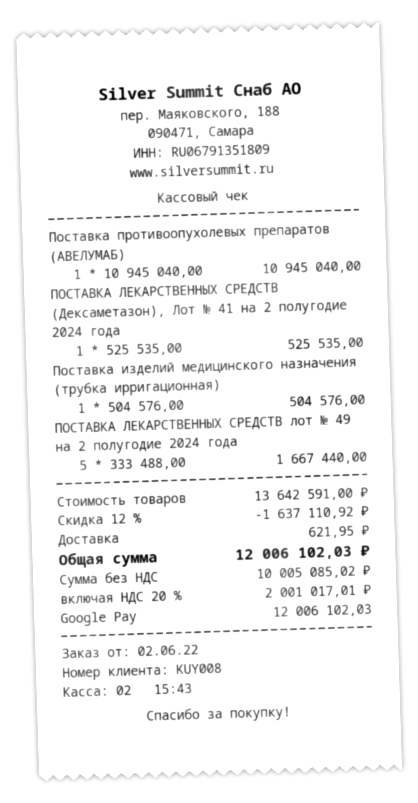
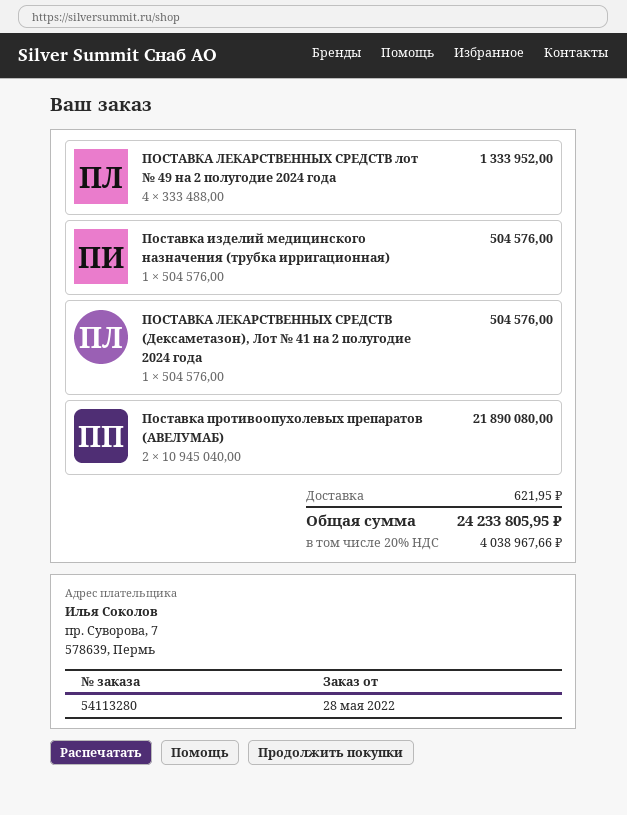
order date: 2022-06-02 -> 2022-05-28
Поставка противоопухолевых препаратов (АВЕЛУМАБ): 1 x 10945040.00 = 10945040.00 -> 2 x 10945040.00 = 21890080.00
ПОСТАВКА ЛЕКАРСТВЕННЫХ СРЕДСТВ (Дексаметазон), Лот № 41 на 2 полугодие 2024 года: 1 x 525535.00 = 525535.00 -> 1 x 504576.00 = 504576.00
ПОСТАВКА ЛЕКАРСТВЕННЫХ СРЕДСТВ лот № 49 на 2 полугодие 2024 года: 5 x 333488.00 = 1667440.00 -> 4 x 333488.00 = 1333952.00
discount: 12% = 1637110.92 -> none
tax: 20% = 2001017.01 -> 20% = 4038967.66
total: 12006102.03 -> 24233805.95

